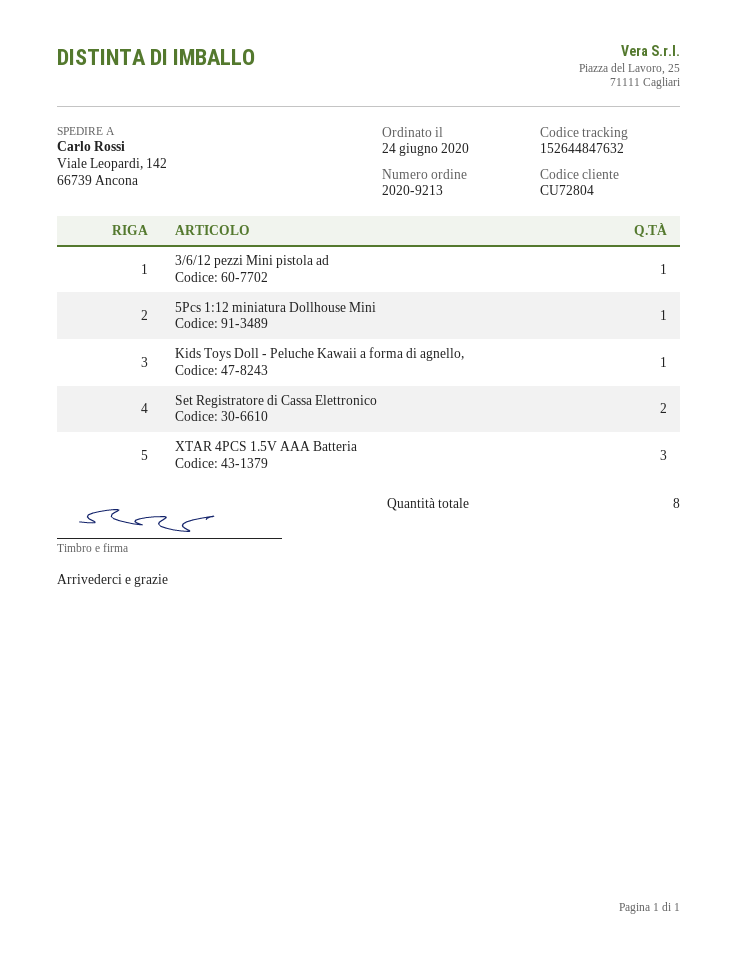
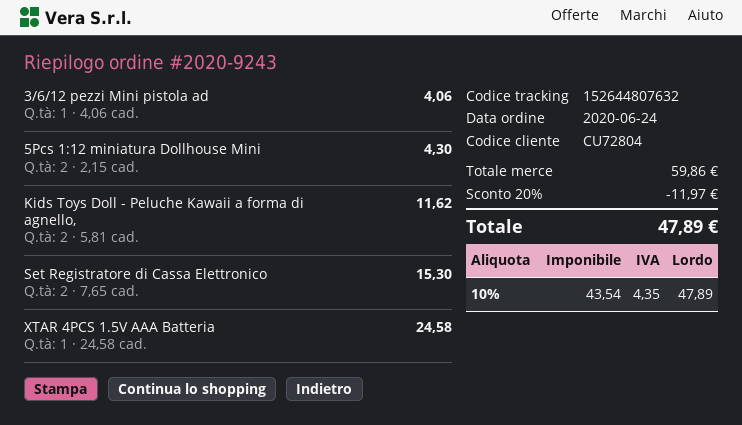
order number: 2020-9213 -> 2020-9243
tracking number: 152644847632 -> 152644807632
5Pcs 1:12 miniatura Dollhouse Mini: 1 -> 2
Kids Toys Doll - Peluche Kawaii a forma di agnello,: 1 -> 2
XTAR 4PCS 1.5V AAA Batteria: 3 -> 1

